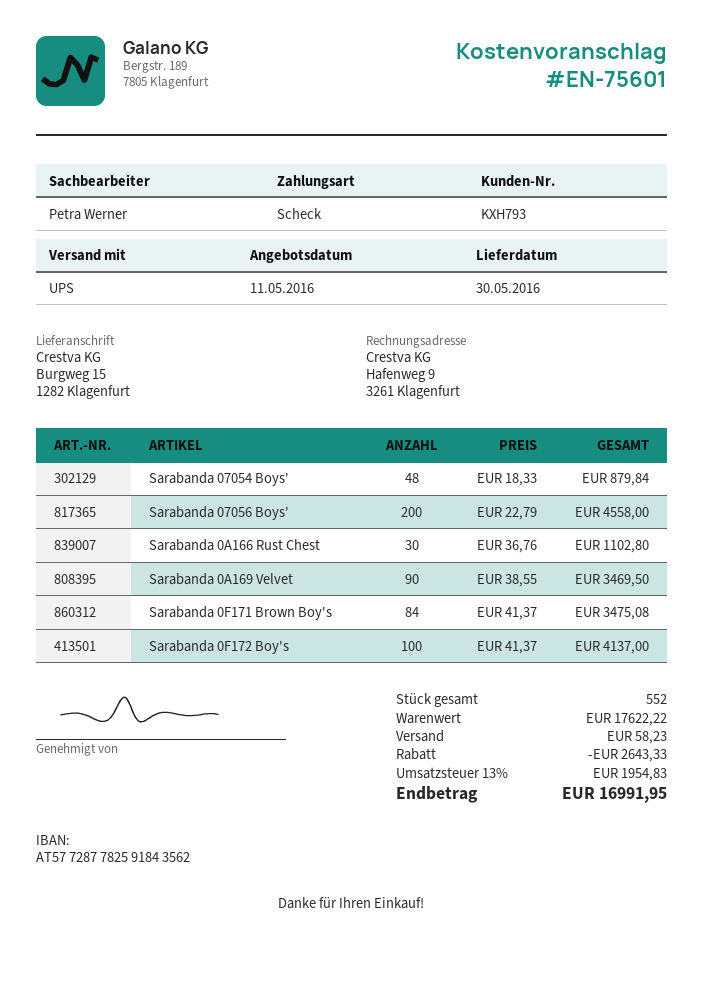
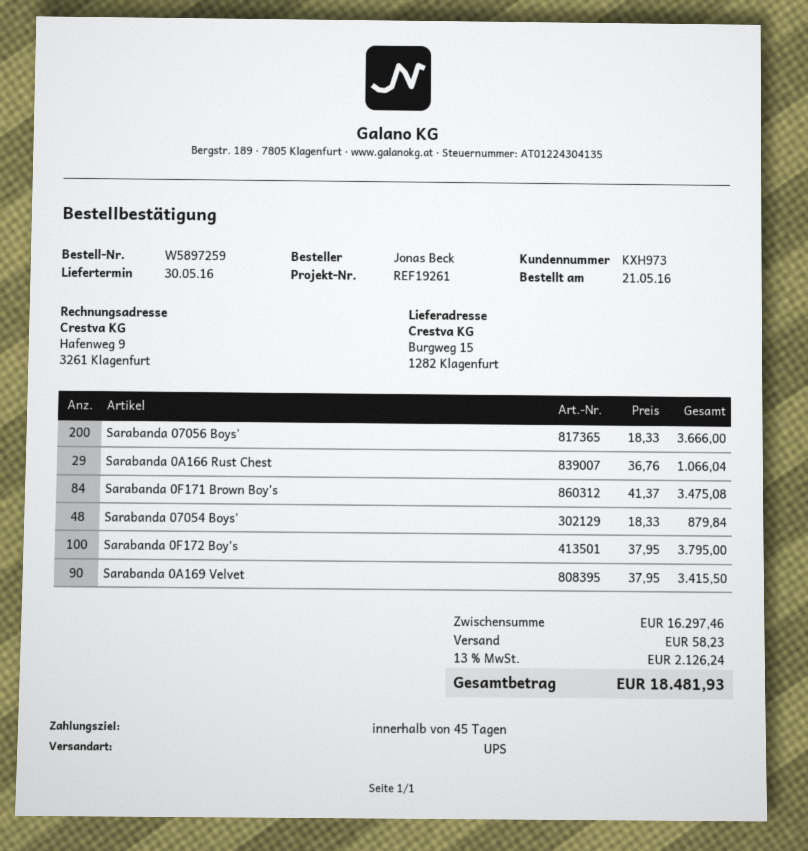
customer number: KXH793 -> KXH973
Sarabanda 07056 Boys': 200 x 22.79 = 4558.00 -> 200 x 18.33 = 3666.00
Sarabanda 0A166 Rust Chest: 30 x 36.76 = 1102.80 -> 29 x 36.76 = 1066.04
Sarabanda 0A169 Velvet: 90 x 38.55 = 3469.50 -> 90 x 37.95 = 3415.50
Sarabanda 0F172 Boy's: 100 x 41.37 = 4137.00 -> 100 x 37.95 = 3795.00
subtotal: 17622.22 -> 16297.46
discount: 2643.33 -> none
tax: 13% = 1954.83 -> 13% = 2126.24
total: 16991.95 -> 18481.93

